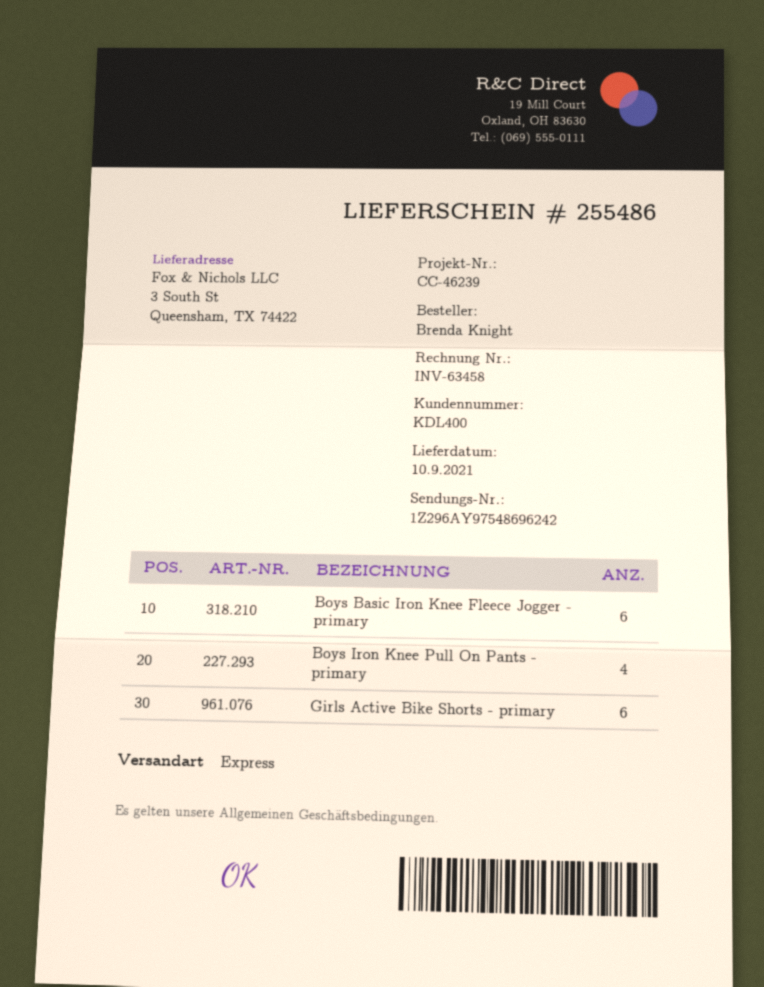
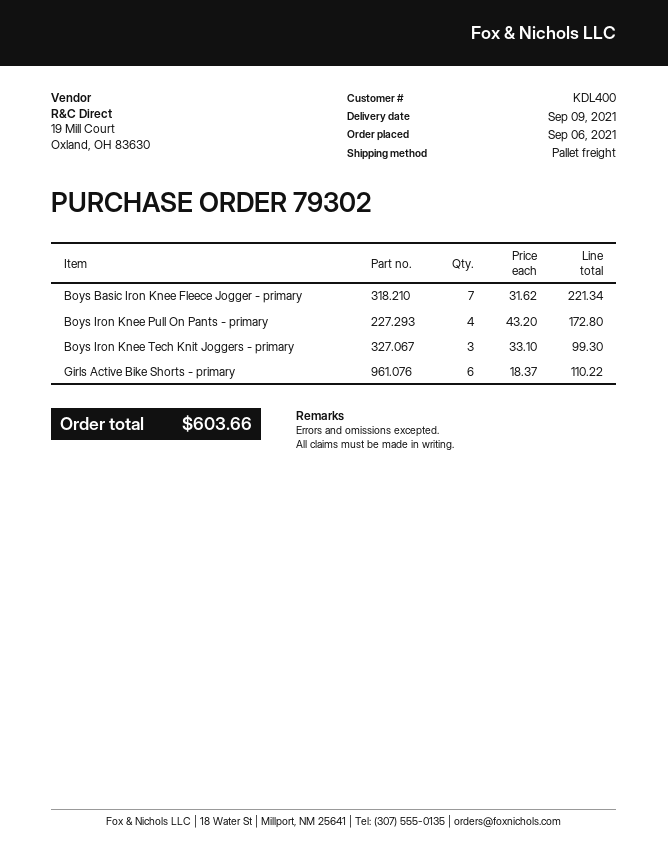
delivery date: 2021-09-10 -> 2021-09-09
shipping method: express -> pallet freight
Boys Basic Iron Knee Fleece Jogger - primary: 6 -> 7
Boys Iron Knee Tech Knit Joggers - primary: none -> 3

